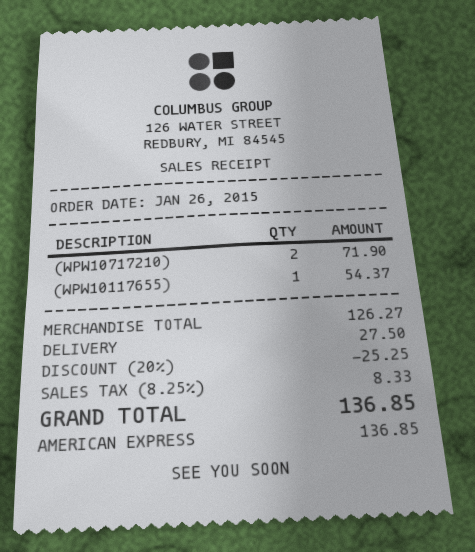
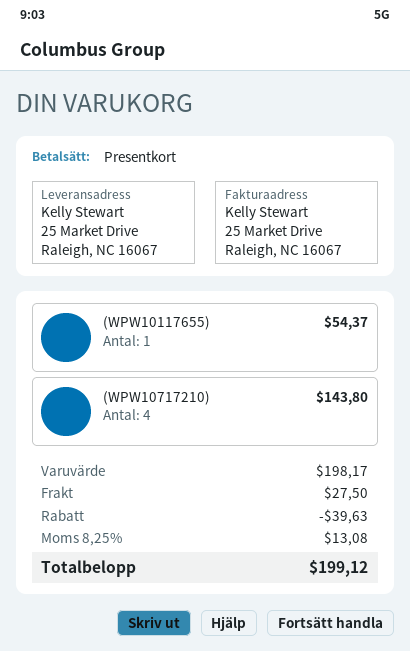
payment method: American Express -> gift card
(WPW10717210): 2 for 71.90 -> 4 for 143.80
subtotal: 126.27 -> 198.17
discount: 25.25 -> 39.63
tax: 8.25% = 8.33 -> 8.25% = 13.08
total: 136.85 -> 199.12

